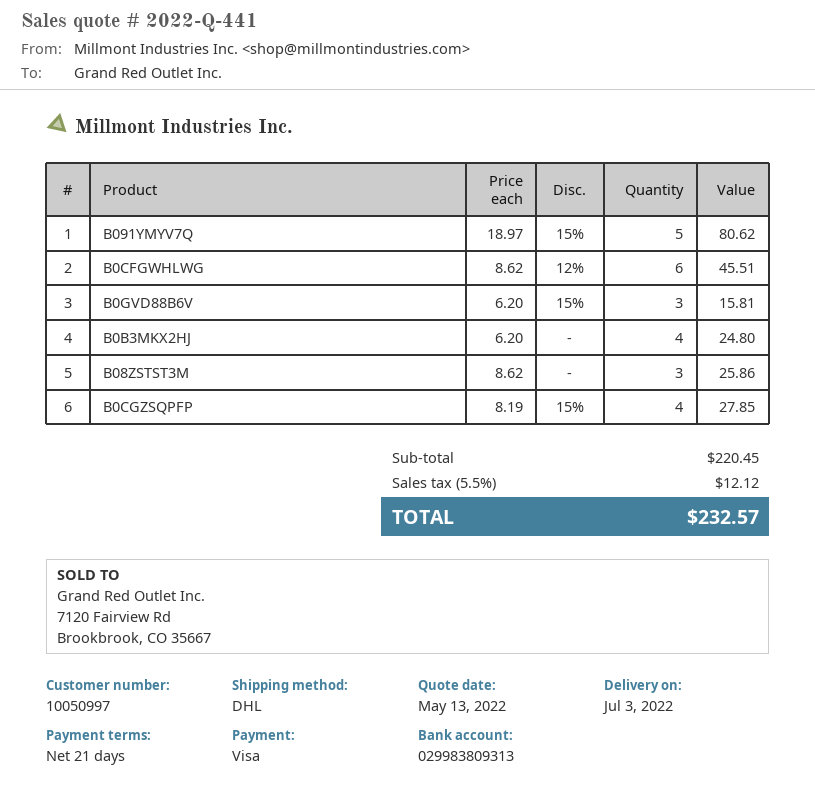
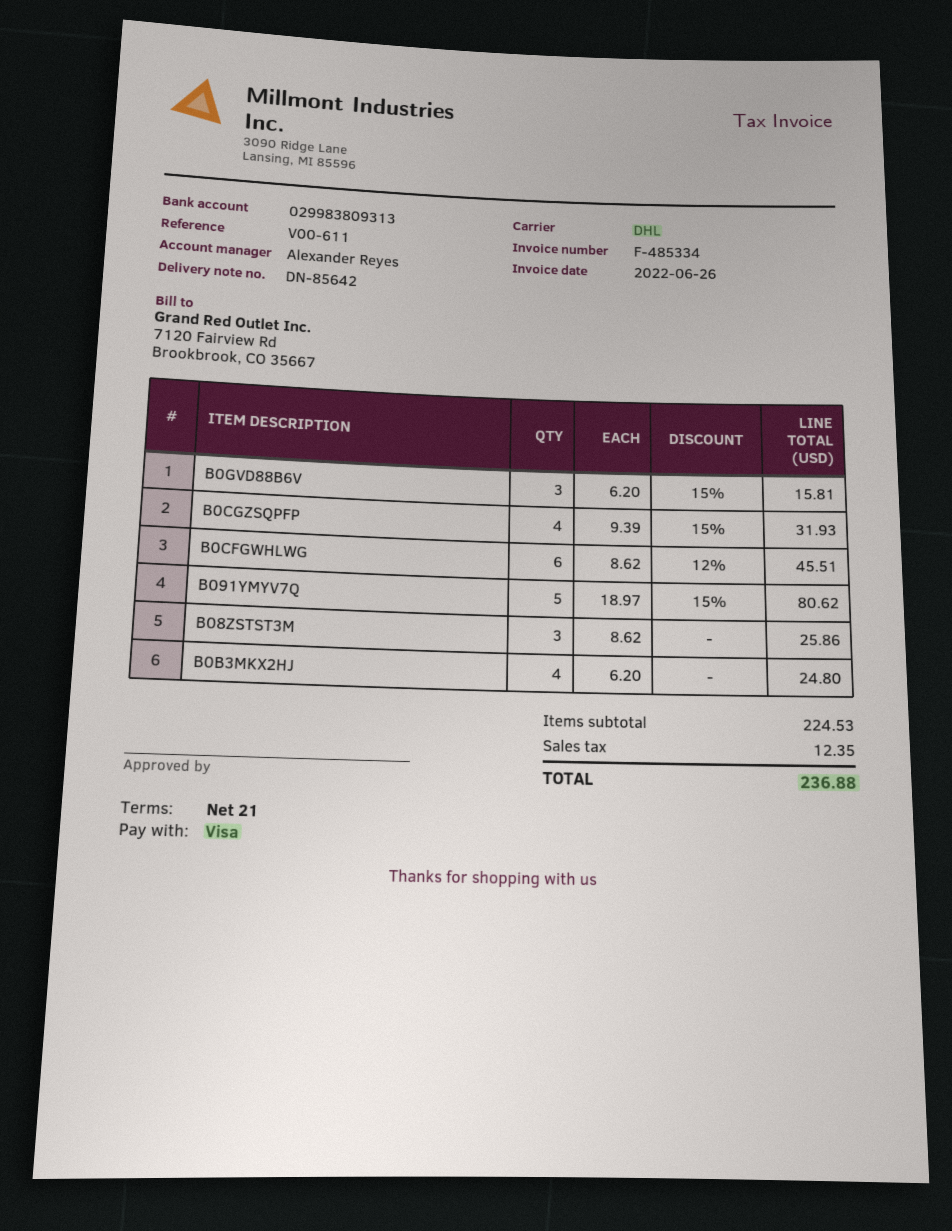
B0CGZSQPFP: 4 x 8.19 - 15% = 27.85 -> 4 x 9.39 - 15% = 31.93
subtotal: 220.45 -> 224.53
tax: 12.12 -> 12.35
total: 232.57 -> 236.88

